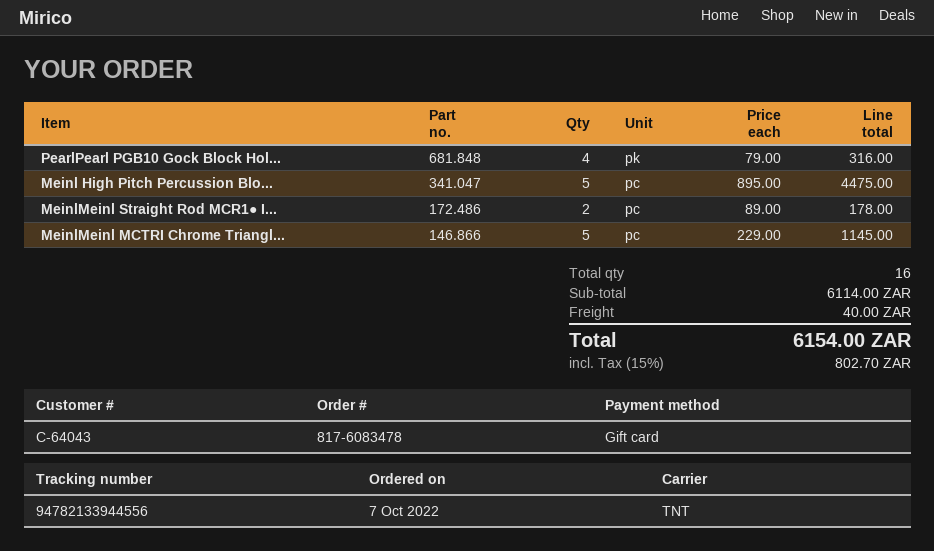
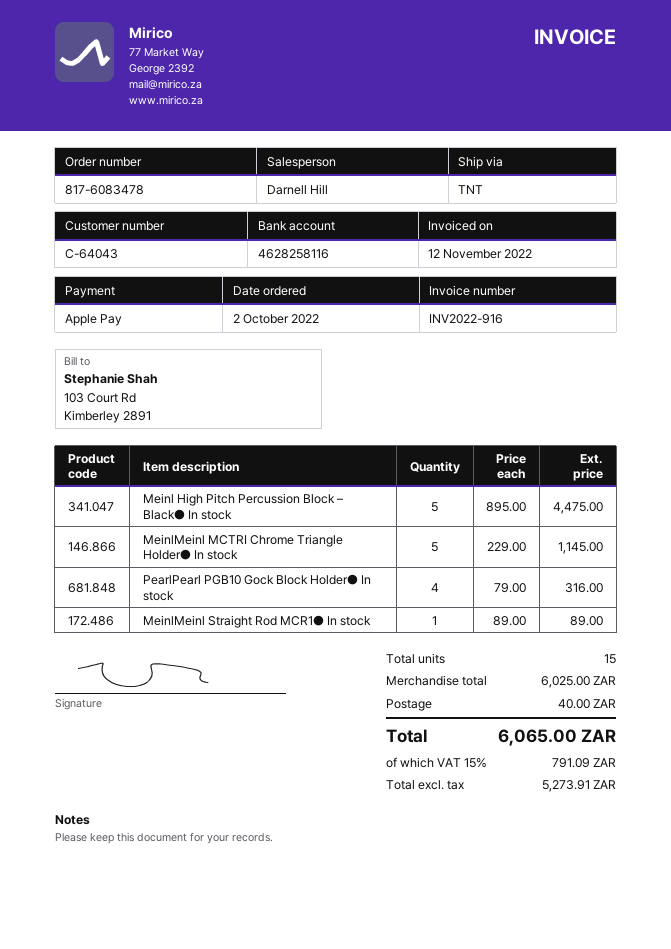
order date: 2022-10-07 -> 2022-10-02
payment method: gift card -> Apple Pay
MeinlMeinl Straight Rod MCR1● I...: 2 x 89.00 = 178.00 -> 1 x 89.00 = 89.00
total quantity: 16 -> 15
subtotal: 6114.00 -> 6025.00
tax: 15% = 802.70 -> 15% = 791.09
total: 6154.00 -> 6065.00

